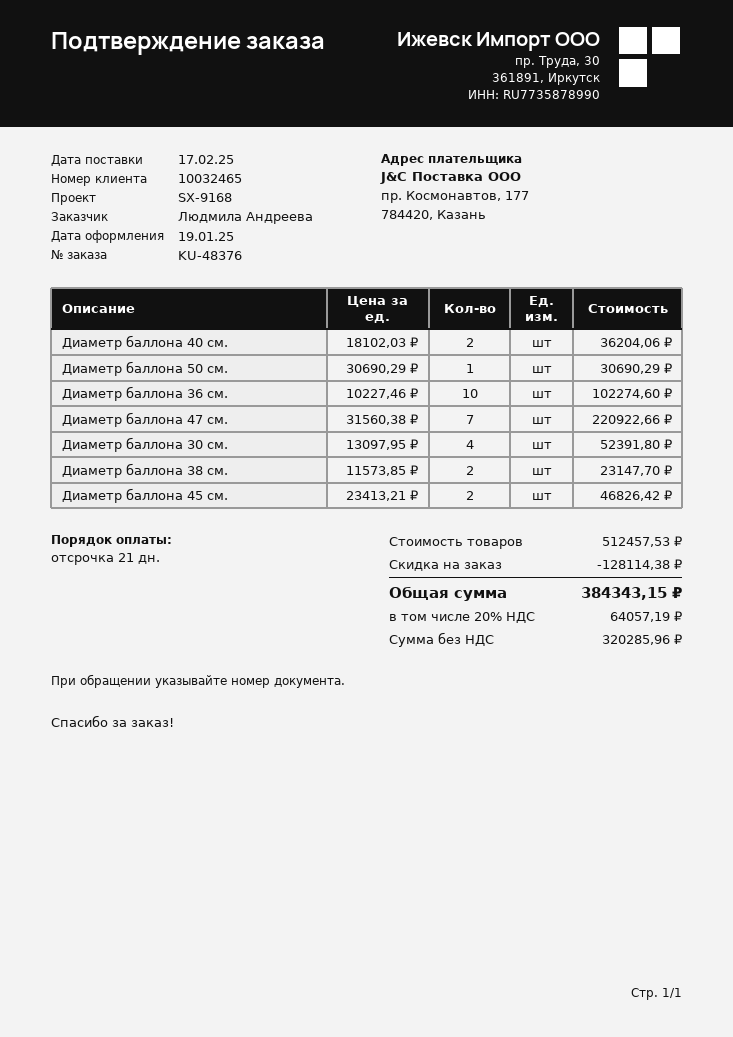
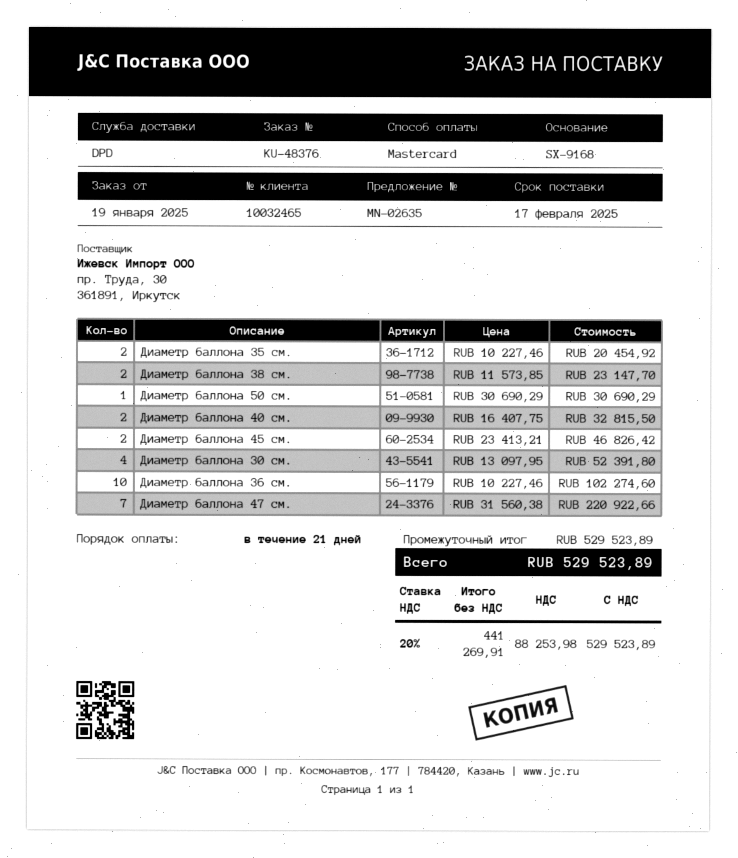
Диаметр баллона 40 см.: 2 x 18102.03 = 36204.06 -> 2 x 16407.75 = 32815.50
Диаметр баллона 35 см.: none -> 2 x 10227.46 = 20454.92
subtotal: 512457.53 -> 529523.89
discount: 128114.38 -> none
net: 320285.96 -> 441269.91
tax: 20% = 64057.19 -> 20% = 88253.98
total: 384343.15 -> 529523.89

